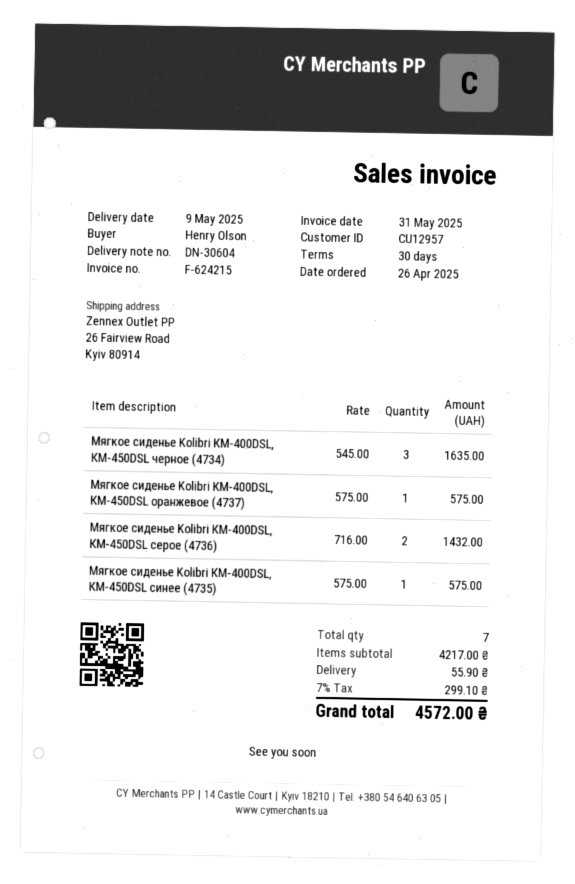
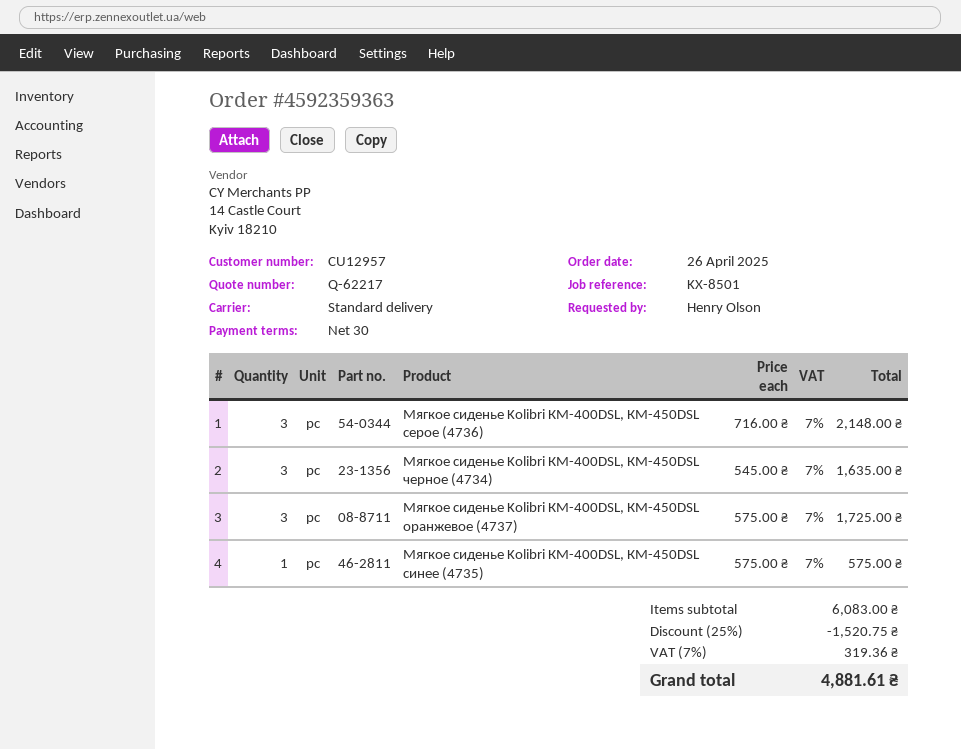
Мягкое сиденье Kolibri КМ-400DSL, КМ-450DSL оранжевое (4737): 1 x 575.00 = 575.00 -> 3 x 575.00 = 1725.00
Мягкое сиденье Kolibri КМ-400DSL, КМ-450DSL серое (4736): 2 x 716.00 = 1432.00 -> 3 x 716.00 = 2148.00
subtotal: 4217.00 -> 6083.00
discount: none -> 25% = 1520.75
shipping: 55.90 -> none
tax: 7% = 299.10 -> 7% = 319.36
total: 4572.00 -> 4881.61

